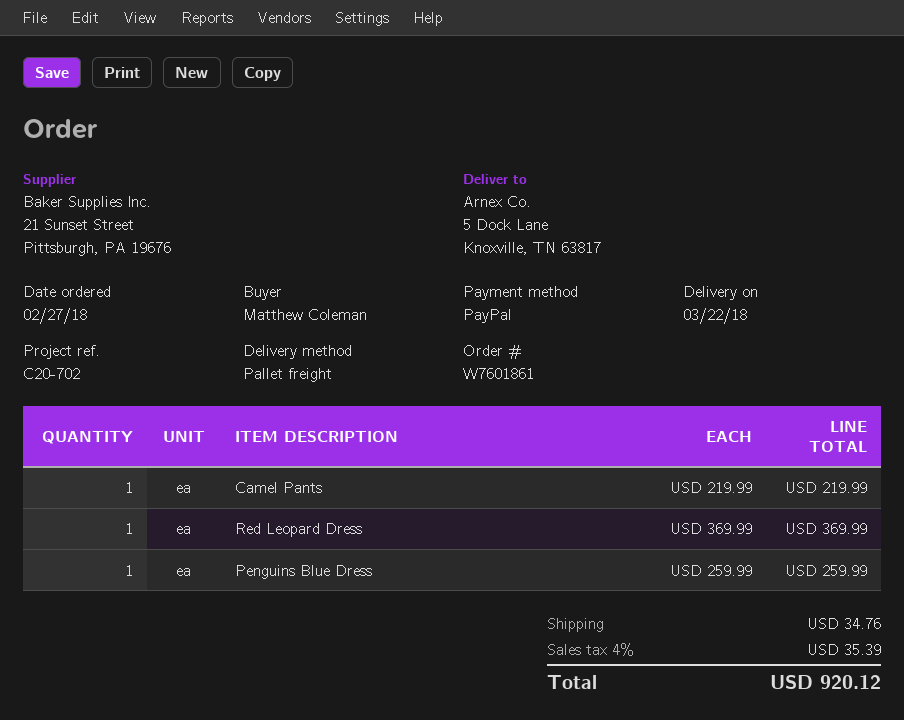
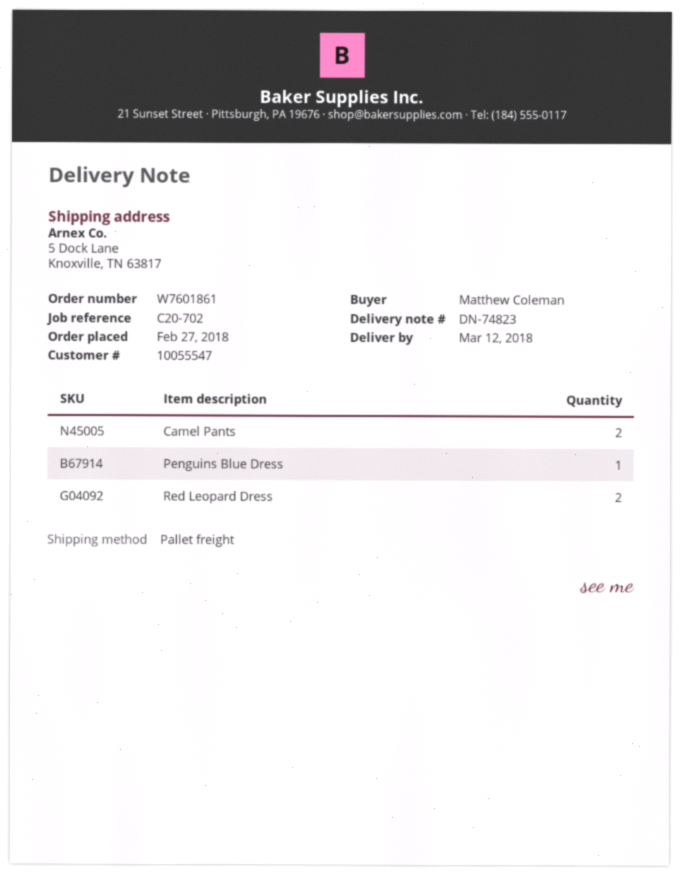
delivery date: 2018-03-22 -> 2018-03-12
Camel Pants: 1 -> 2
Red Leopard Dress: 1 -> 2

